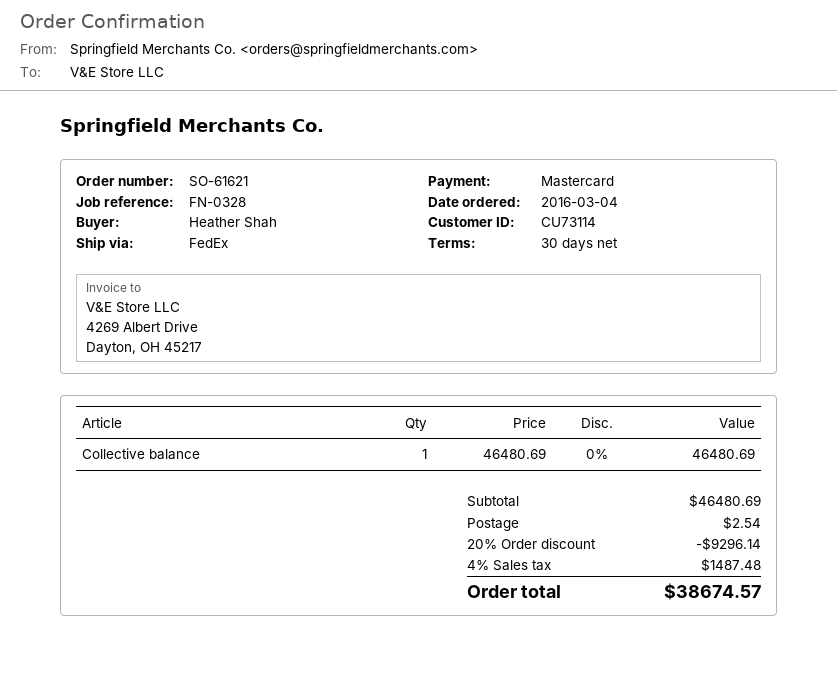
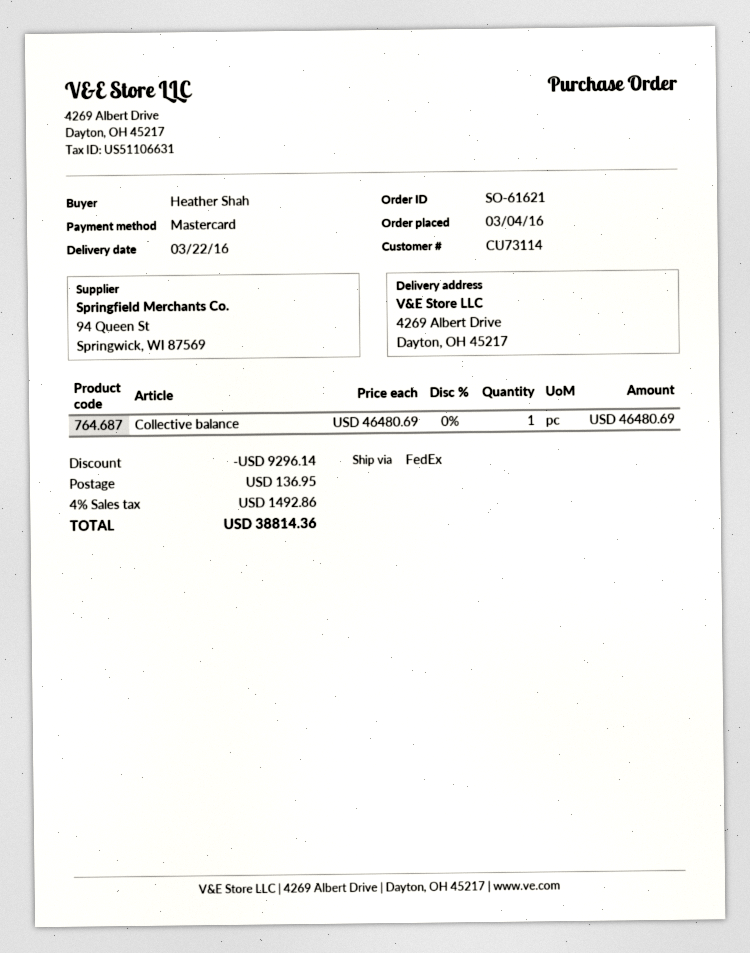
shipping: 2.54 -> 136.95
tax: 4% = 1487.48 -> 4% = 1492.86
total: 38674.57 -> 38814.36

